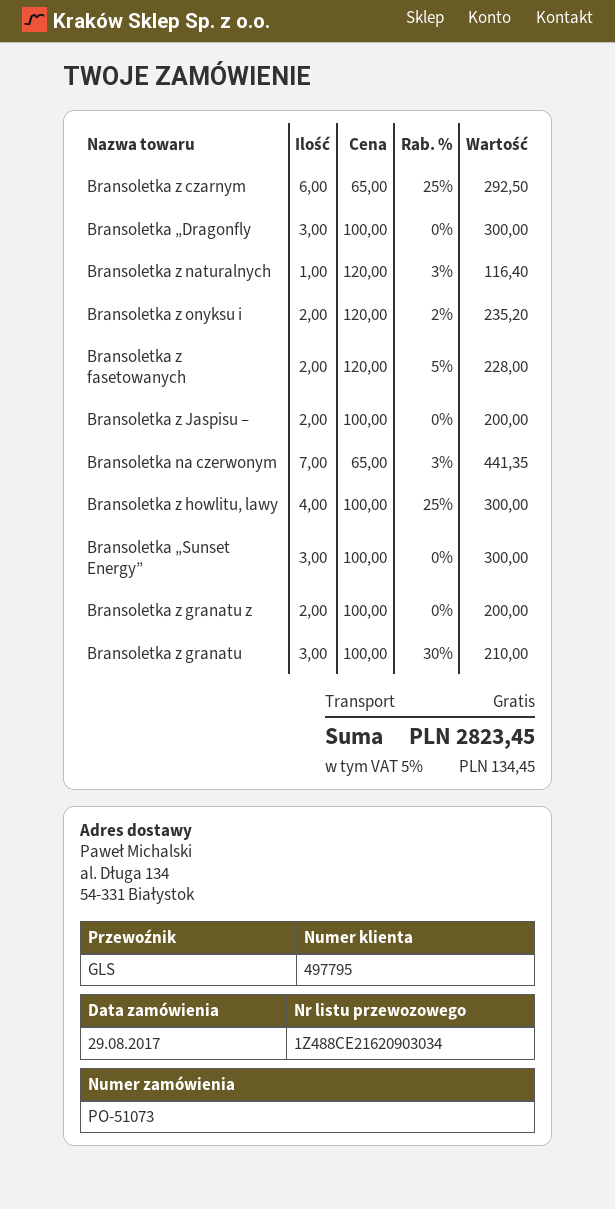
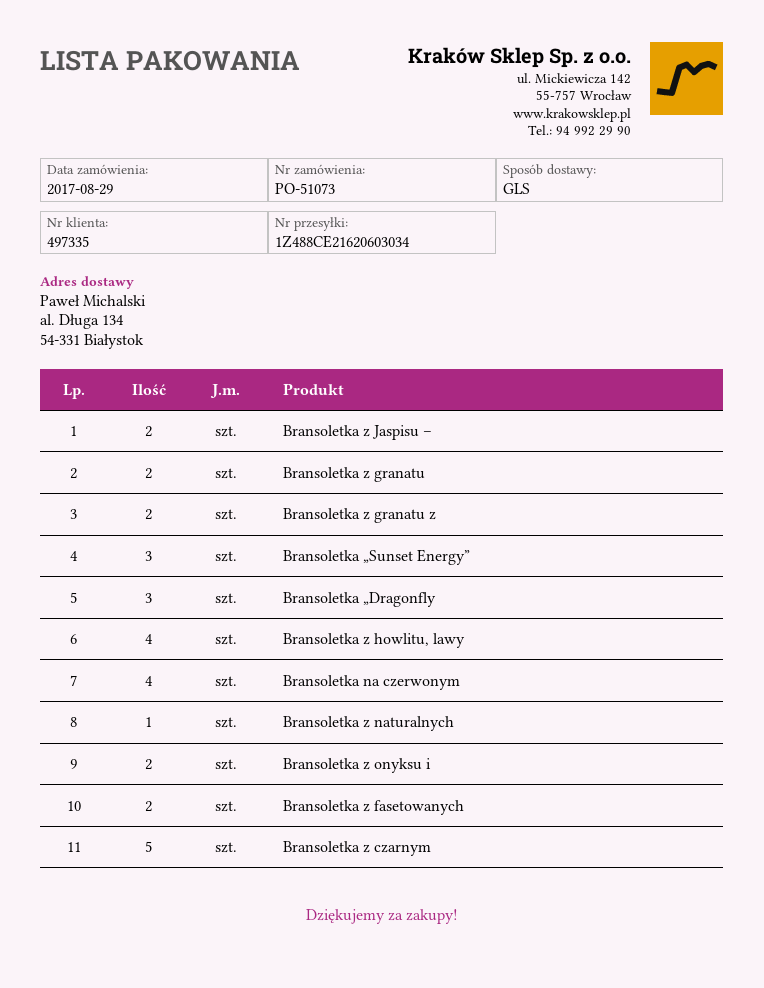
customer number: 497795 -> 497335
tracking number: 1Z488CE21620903034 -> 1Z488CE21620603034
Bransoletka z czarnym: 6 -> 5
Bransoletka na czerwonym: 7 -> 4
Bransoletka z granatu: 3 -> 2

